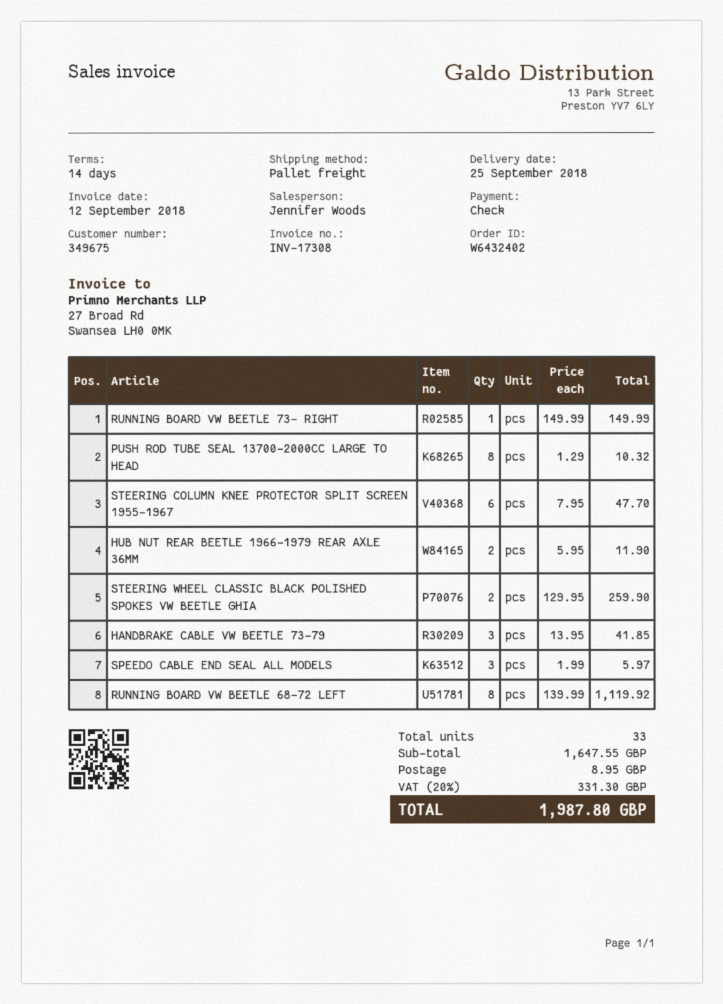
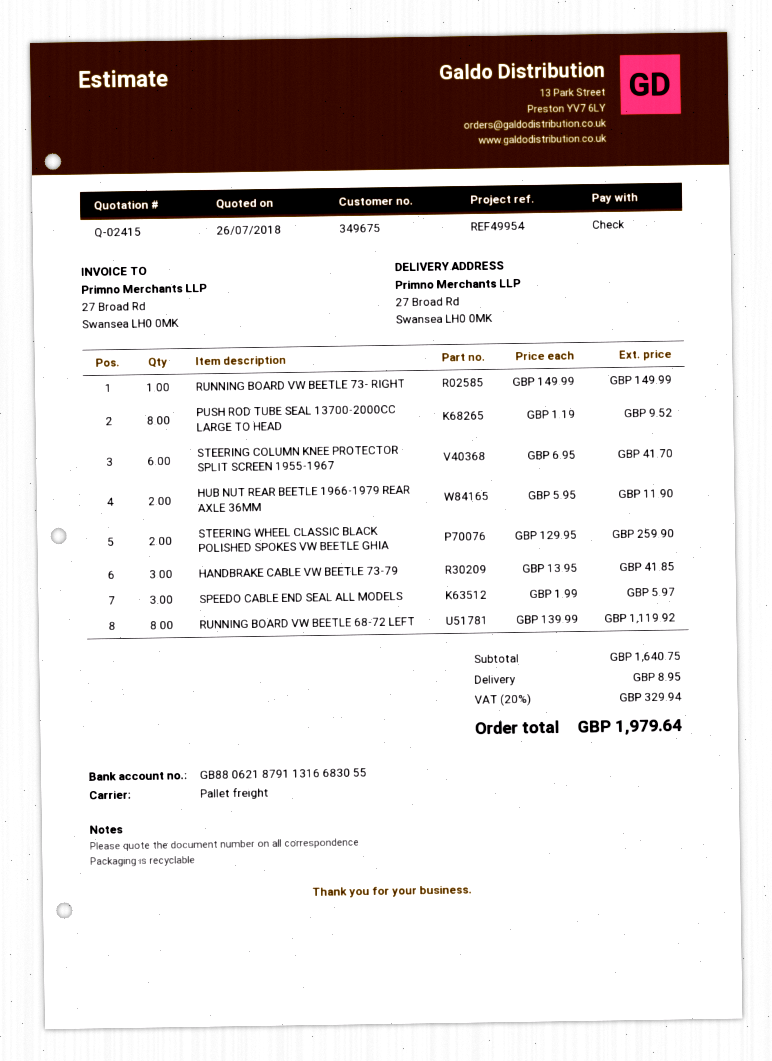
PUSH ROD TUBE SEAL 13700-2000CC LARGE TO HEAD: 8 x 1.29 = 10.32 -> 8 x 1.19 = 9.52
STEERING COLUMN KNEE PROTECTOR SPLIT SCREEN 1955-1967: 6 x 7.95 = 47.70 -> 6 x 6.95 = 41.70
subtotal: 1647.55 -> 1640.75
tax: 20% = 331.30 -> 20% = 329.94
total: 1987.80 -> 1979.64

